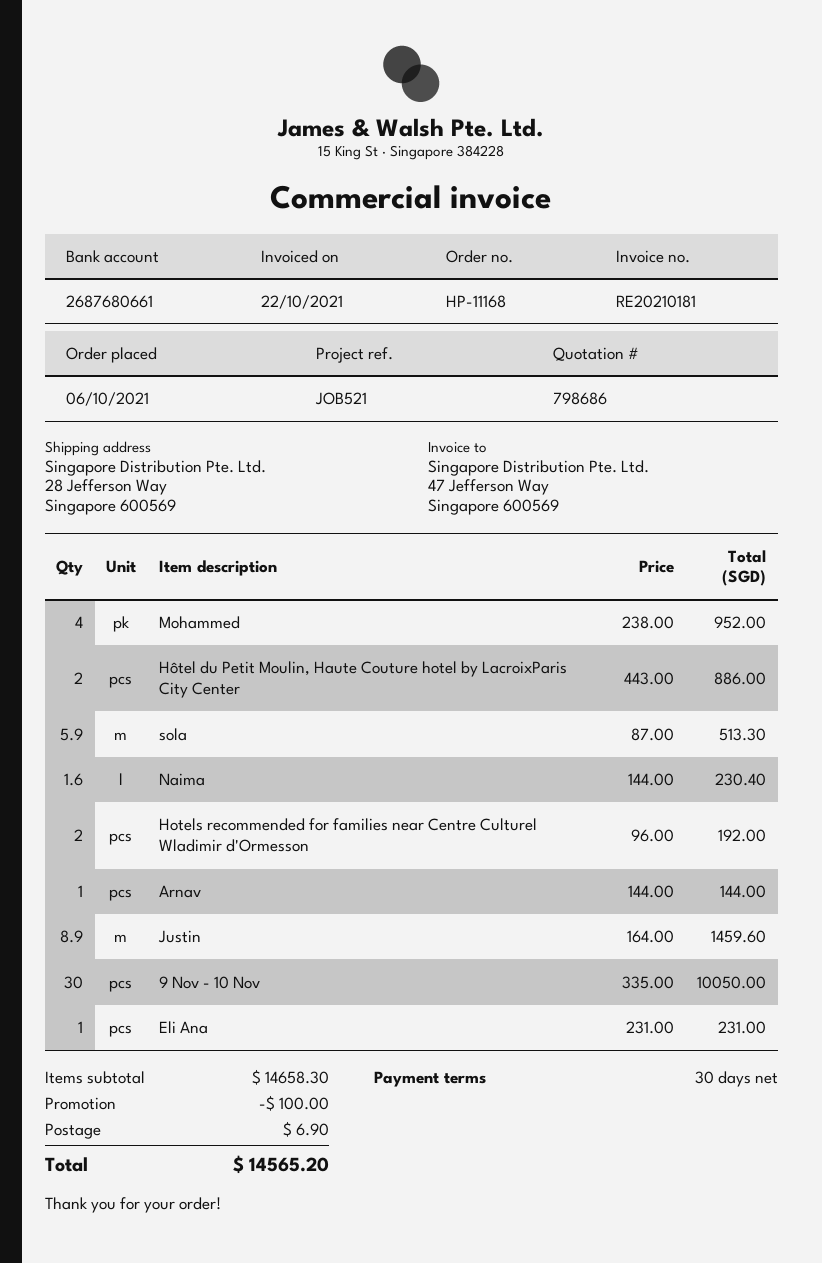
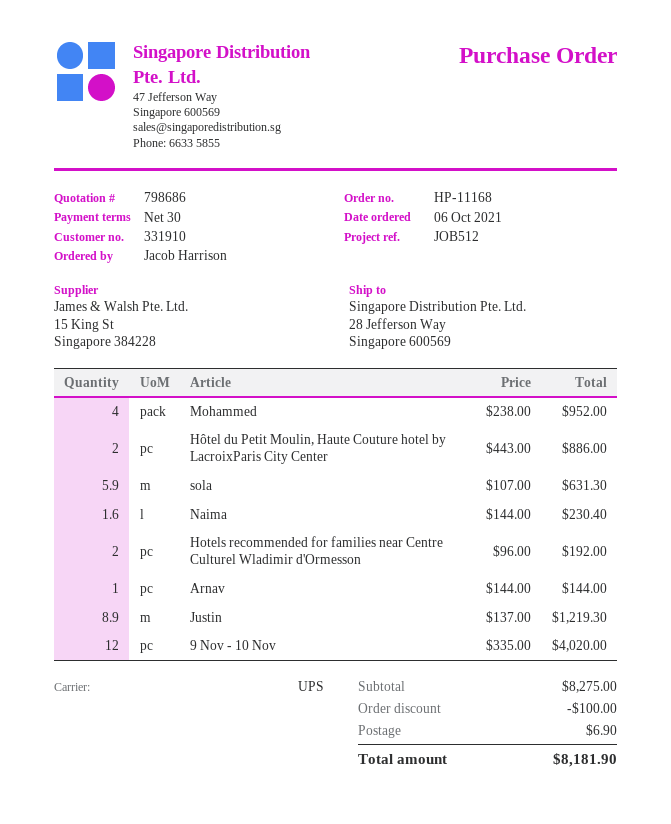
reference: JOB521 -> JOB512
sola: 5.9 x 87.00 = 513.30 -> 5.9 x 107.00 = 631.30
Justin: 8.9 x 164.00 = 1459.60 -> 8.9 x 137.00 = 1219.30
9 Nov - 10 Nov: 30 x 335.00 = 10050.00 -> 12 x 335.00 = 4020.00
Eli Ana: 1 x 231.00 = 231.00 -> none
subtotal: 14658.30 -> 8275.00
total: 14565.20 -> 8181.90

